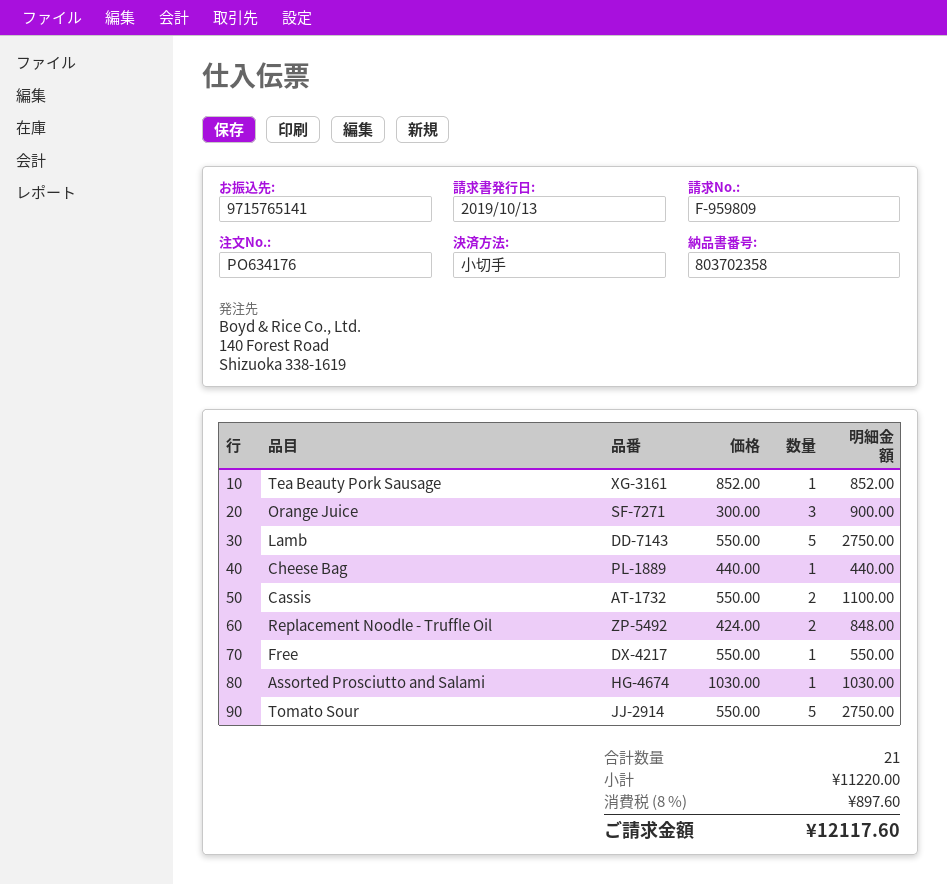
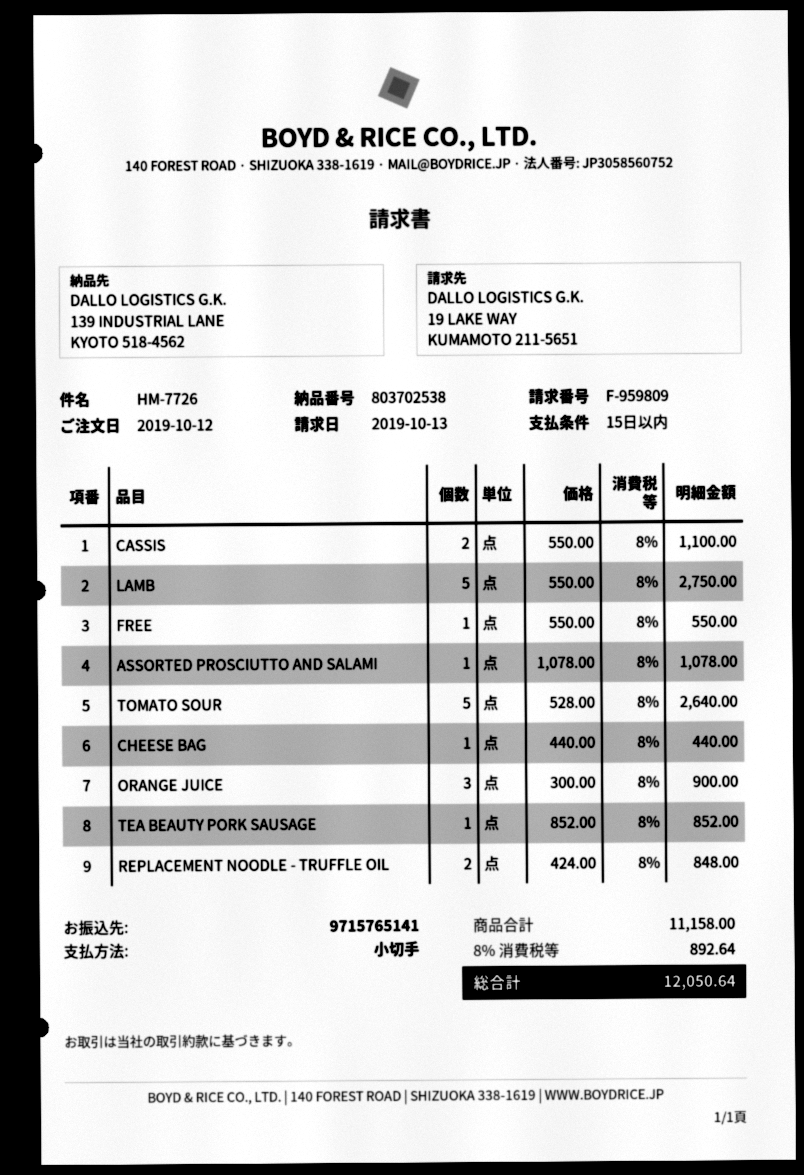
delivery note number: 803702358 -> 803702538
Assorted Prosciutto and Salami: 1 x 1030.00 = 1030.00 -> 1 x 1078.00 = 1078.00
Tomato Sour: 5 x 550.00 = 2750.00 -> 5 x 528.00 = 2640.00
subtotal: 11220.00 -> 11158.00
tax: 8% = 897.60 -> 8% = 892.64
total: 12117.60 -> 12050.64

